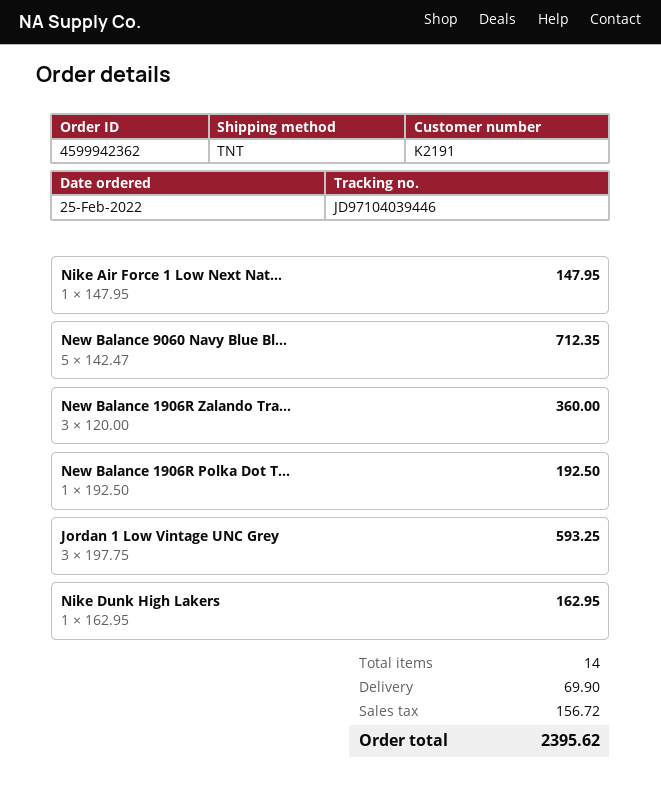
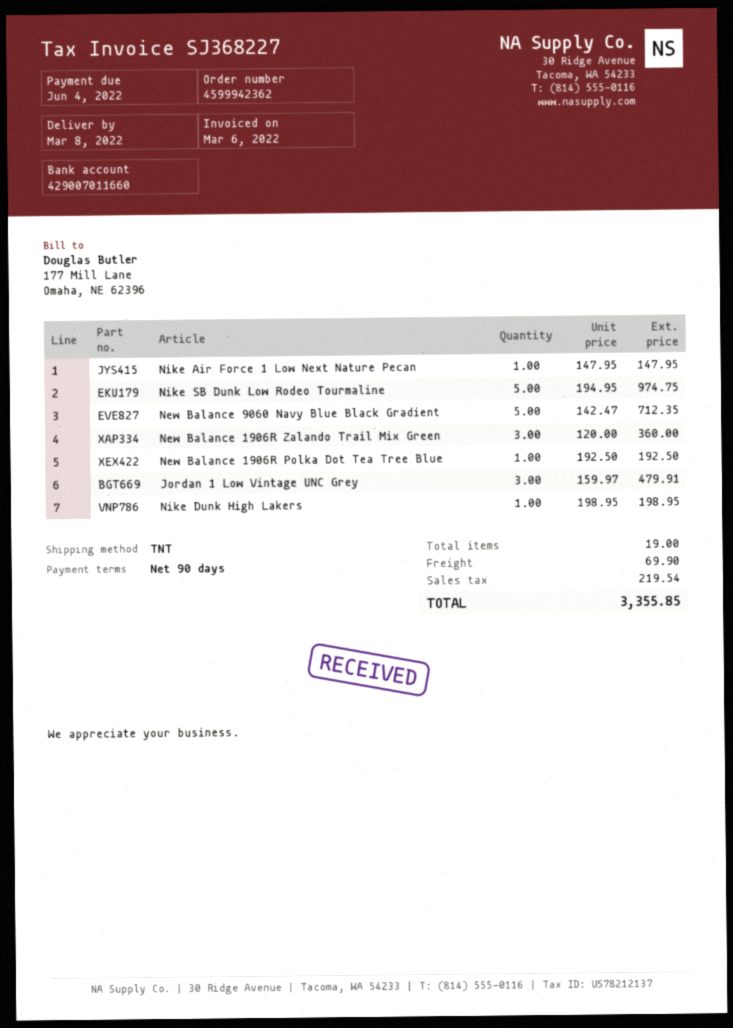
Jordan 1 Low Vintage UNC Grey: 3 x 197.75 = 593.25 -> 3 x 159.97 = 479.91
Nike Dunk High Lakers: 1 x 162.95 = 162.95 -> 1 x 198.95 = 198.95
Nike SB Dunk Low Rodeo Tourmaline: none -> 5 x 194.95 = 974.75
total quantity: 14 -> 19
tax: 156.72 -> 219.54
total: 2395.62 -> 3355.85

